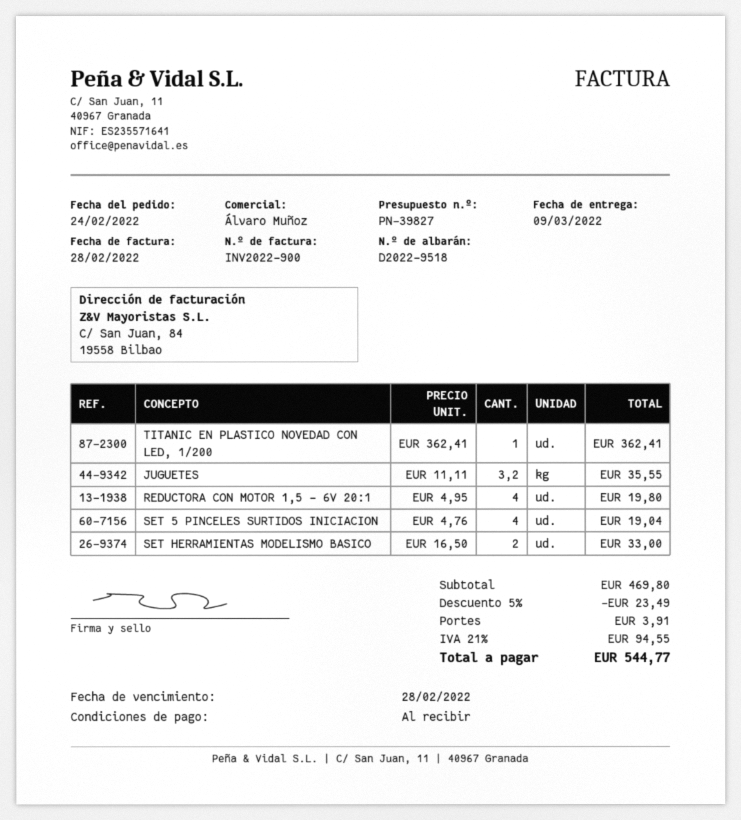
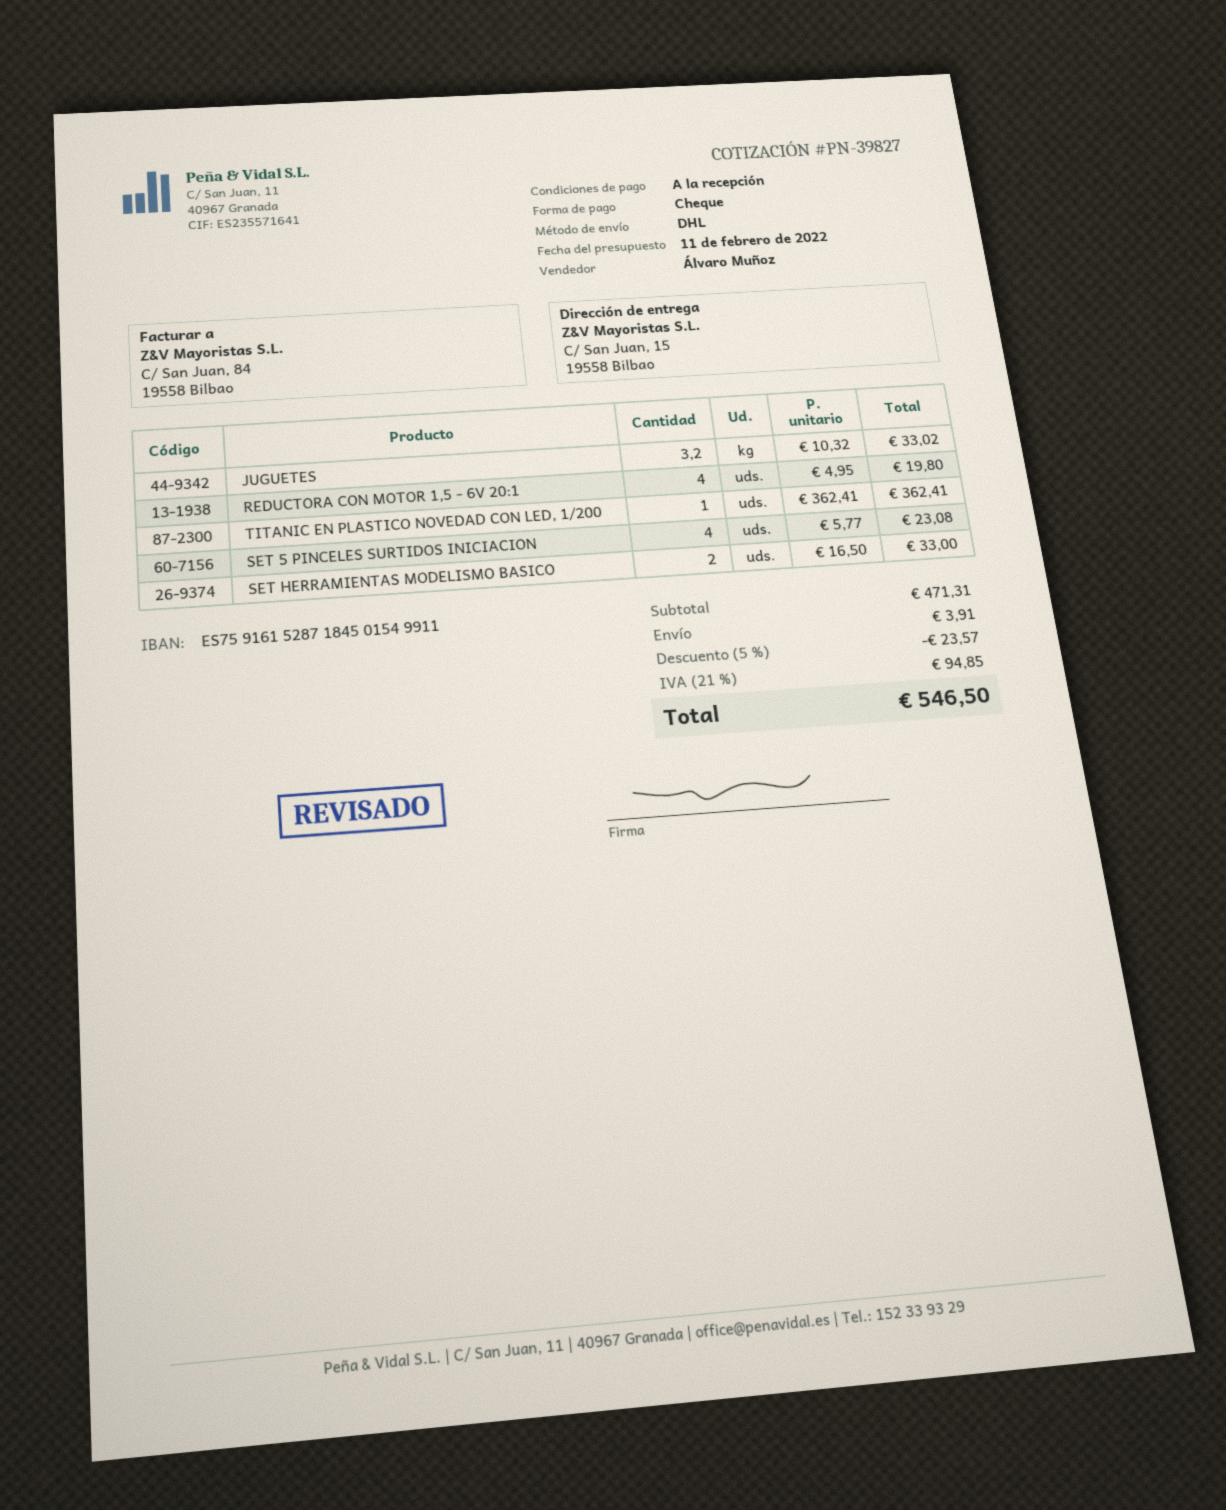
JUGUETES: 3.2 x 11.11 = 35.55 -> 3.2 x 10.32 = 33.02
SET 5 PINCELES SURTIDOS INICIACION: 4 x 4.76 = 19.04 -> 4 x 5.77 = 23.08
subtotal: 469.80 -> 471.31
discount: 5% = 23.49 -> 5% = 23.57
tax: 21% = 94.55 -> 21% = 94.85
total: 544.77 -> 546.50

